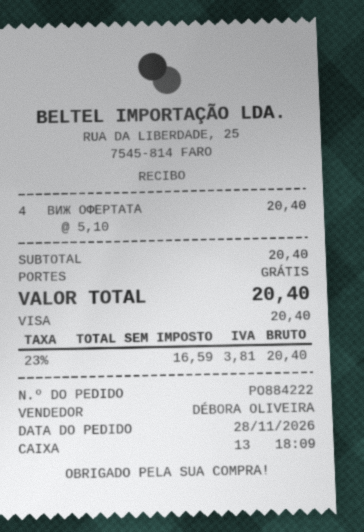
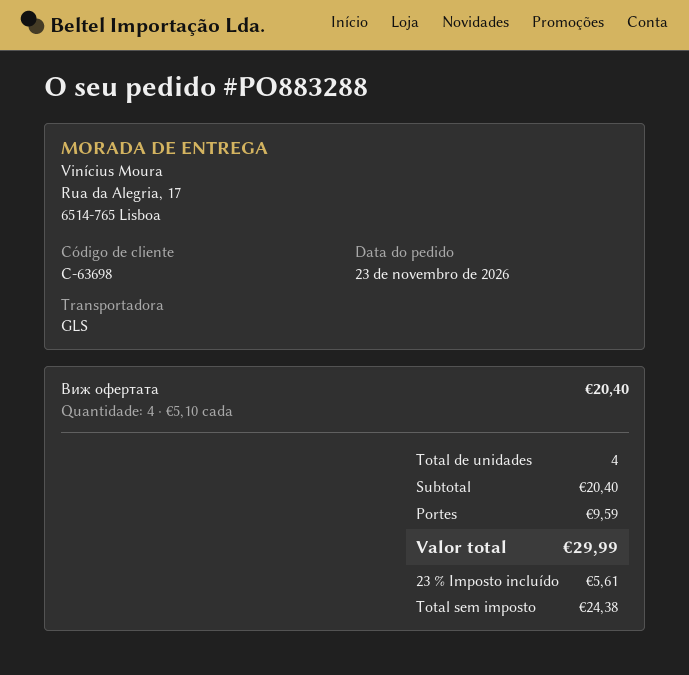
order number: PO884222 -> PO883288
order date: 2026-11-28 -> 2026-11-23
shipping: 0.00 -> 9.59
net: 16.59 -> 24.38
tax: 23% = 3.81 -> 23% = 5.61
total: 20.40 -> 29.99

